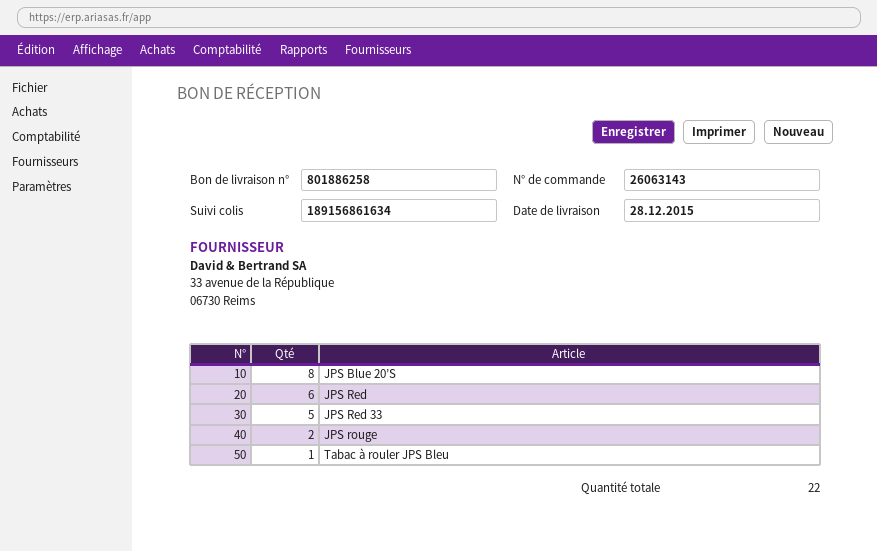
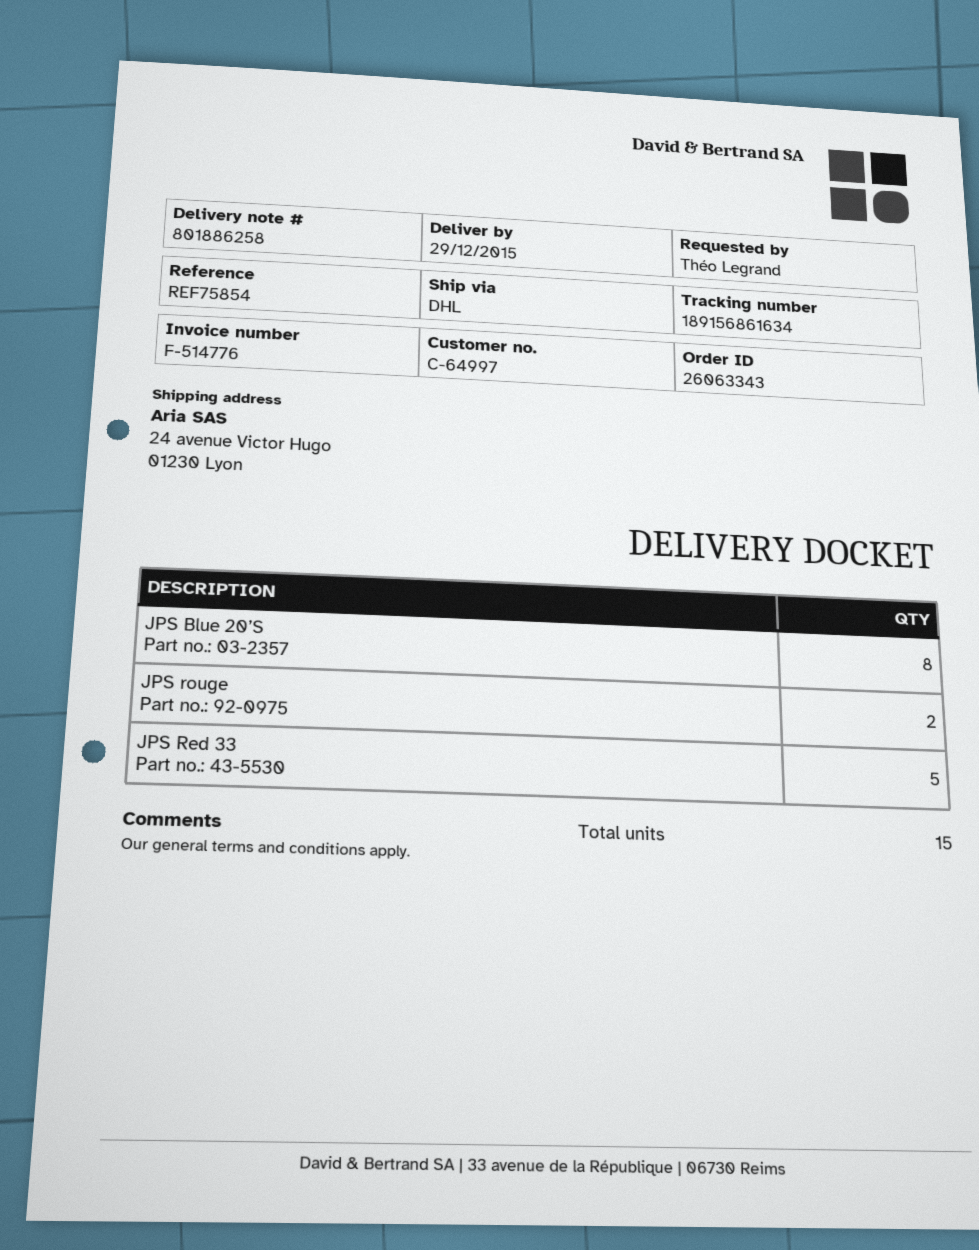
order number: 26063143 -> 26063343
delivery date: 2015-12-28 -> 2015-12-29
JPS Red: 6 -> none
Tabac à rouler JPS Bleu: 1 -> none
total quantity: 22 -> 15

